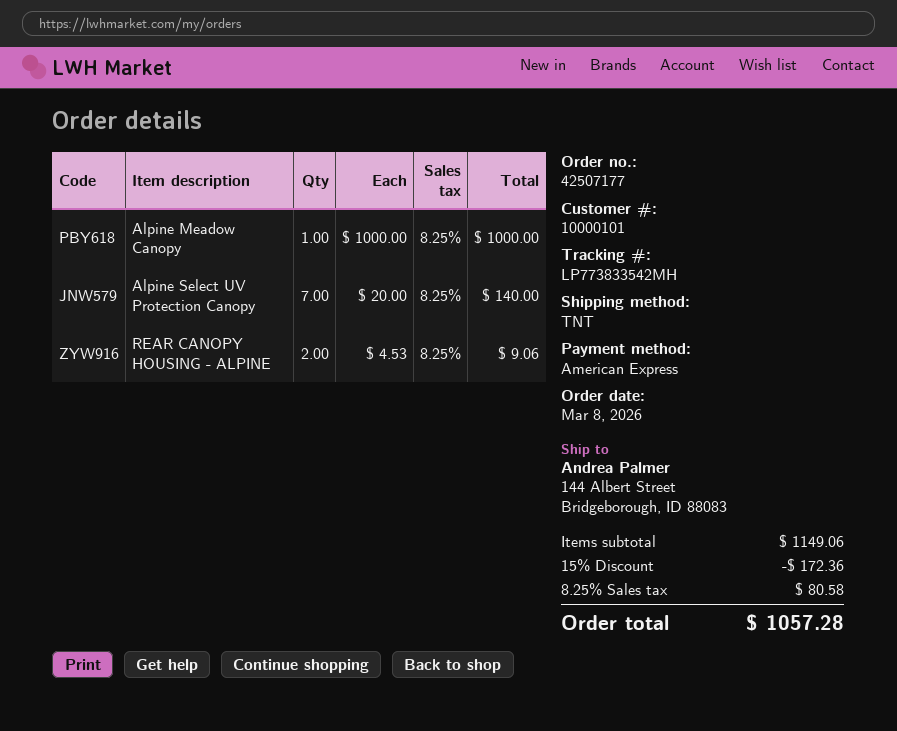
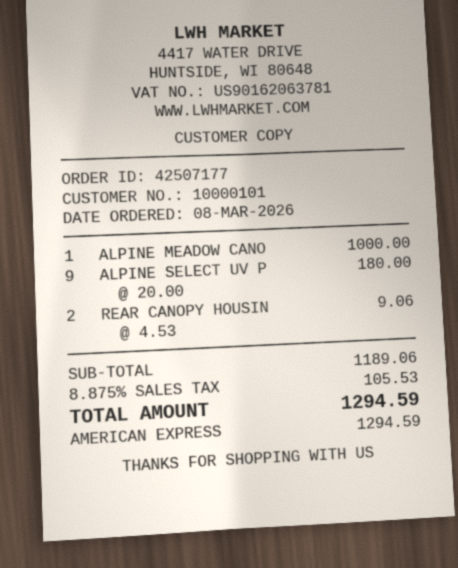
Alpine Select UV Protection Canopy: 7 x 20.00 = 140.00 -> 9 x 20.00 = 180.00
subtotal: 1149.06 -> 1189.06
discount: 15% = 172.36 -> none
tax: 8.25% = 80.58 -> 8.875% = 105.53
total: 1057.28 -> 1294.59

